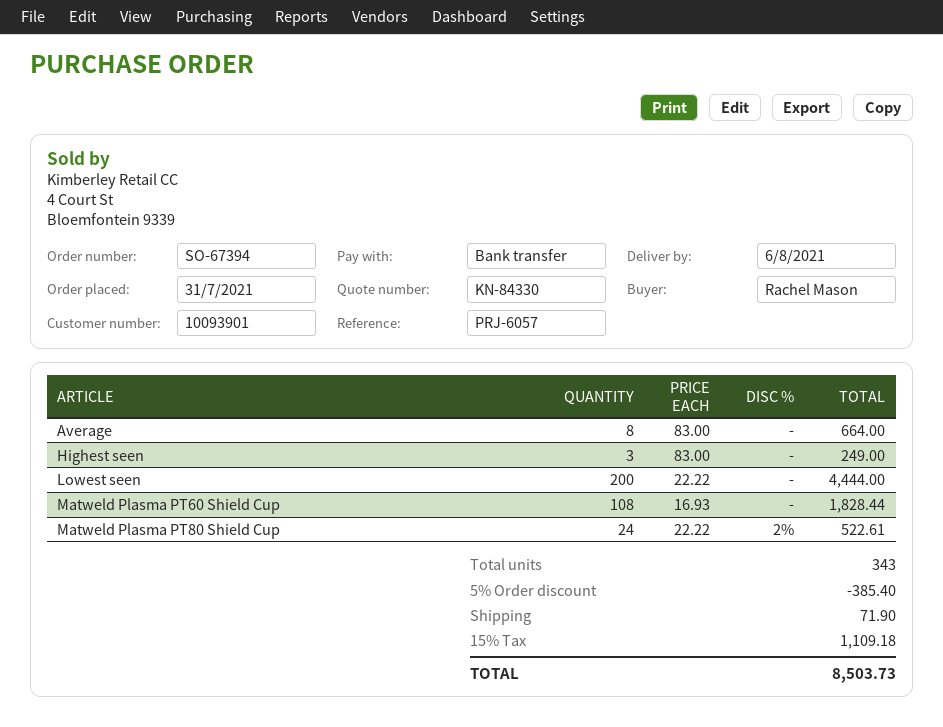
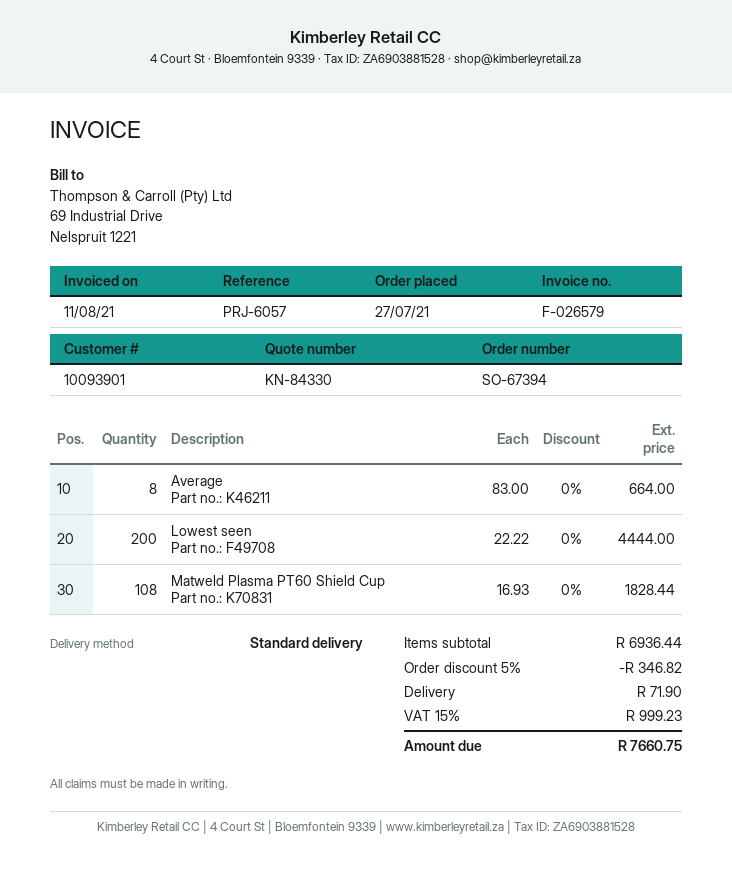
order date: 2021-07-31 -> 2021-07-27
Highest seen: 3 x 83.00 = 249.00 -> none
Matweld Plasma PT80 Shield Cup: 24 x 22.22 - 2% = 522.61 -> none
discount: 5% = 385.40 -> 5% = 346.82
tax: 15% = 1109.18 -> 15% = 999.23
total: 8503.73 -> 7660.75

